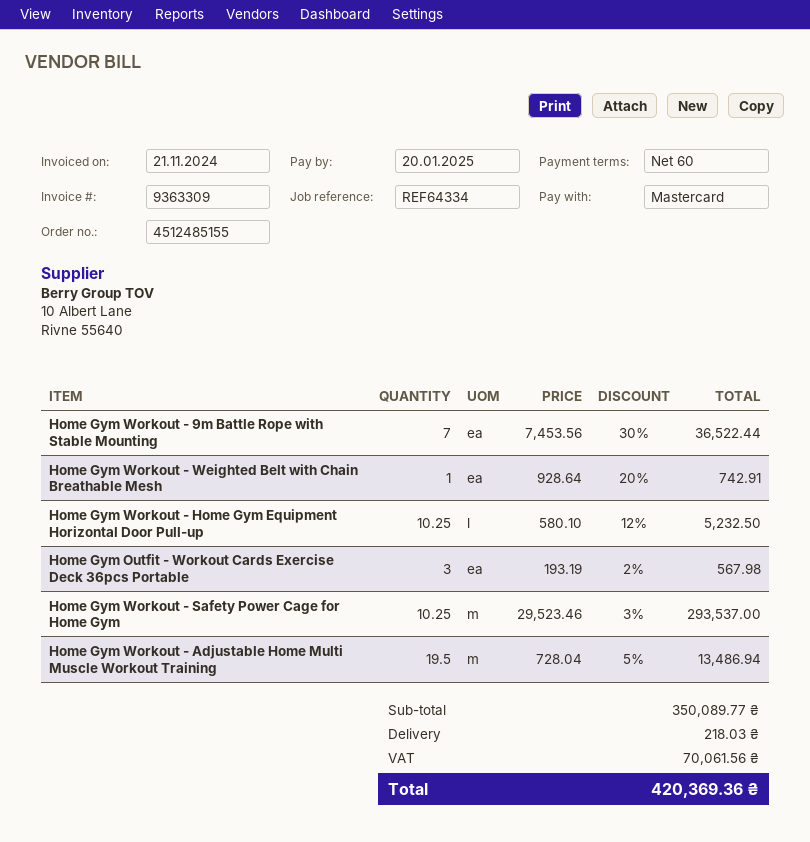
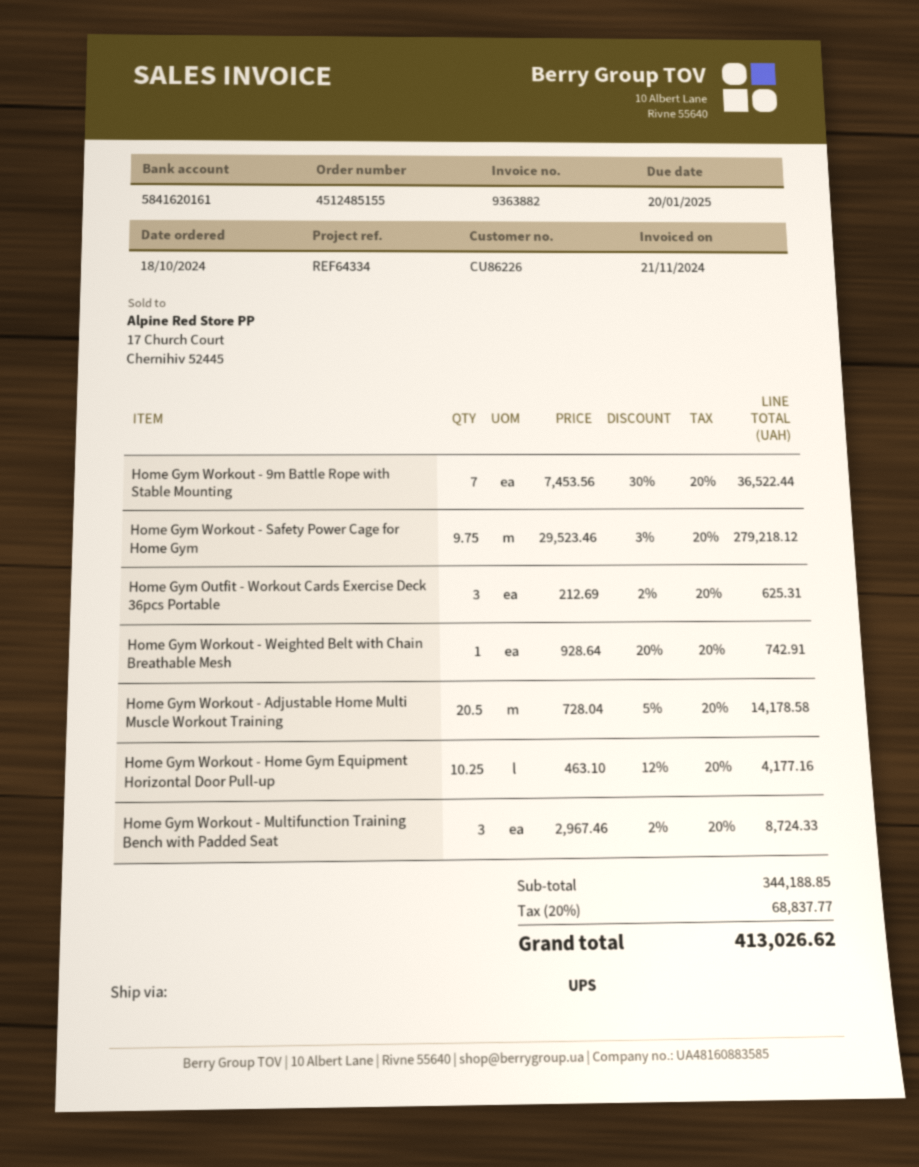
invoice number: 9363309 -> 9363882
Home Gym Workout - Home Gym Equipment Horizontal Door Pull-up: 10.25 x 580.10 - 12% = 5232.50 -> 10.25 x 463.10 - 12% = 4177.16
Home Gym Outfit - Workout Cards Exercise Deck 36pcs Portable: 3 x 193.19 - 2% = 567.98 -> 3 x 212.69 - 2% = 625.31
Home Gym Workout - Safety Power Cage for Home Gym: 10.25 x 29523.46 - 3% = 293537.00 -> 9.75 x 29523.46 - 3% = 279218.12
Home Gym Workout - Adjustable Home Multi Muscle Workout Training: 19.5 x 728.04 - 5% = 13486.94 -> 20.5 x 728.04 - 5% = 14178.58
Home Gym Workout - Multifunction Training Bench with Padded Seat: none -> 3 x 2967.46 - 2% = 8724.33
subtotal: 350089.77 -> 344188.85
shipping: 218.03 -> none
tax: 70061.56 -> 68837.77
total: 420369.36 -> 413026.62

